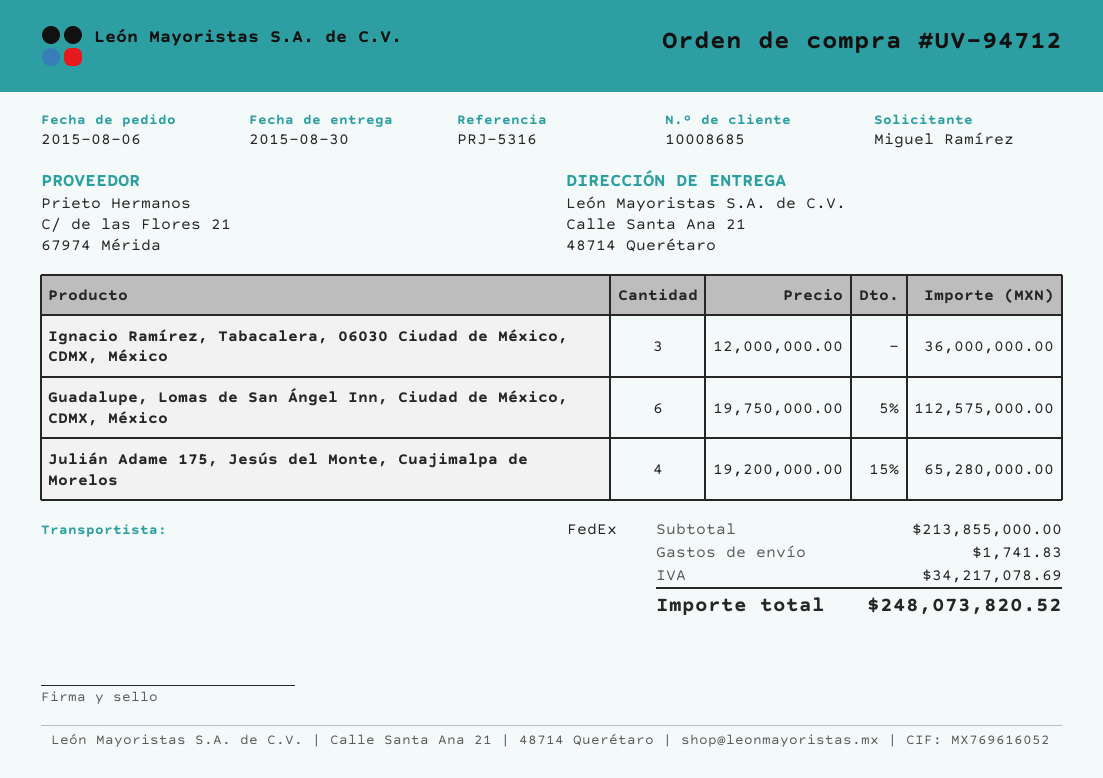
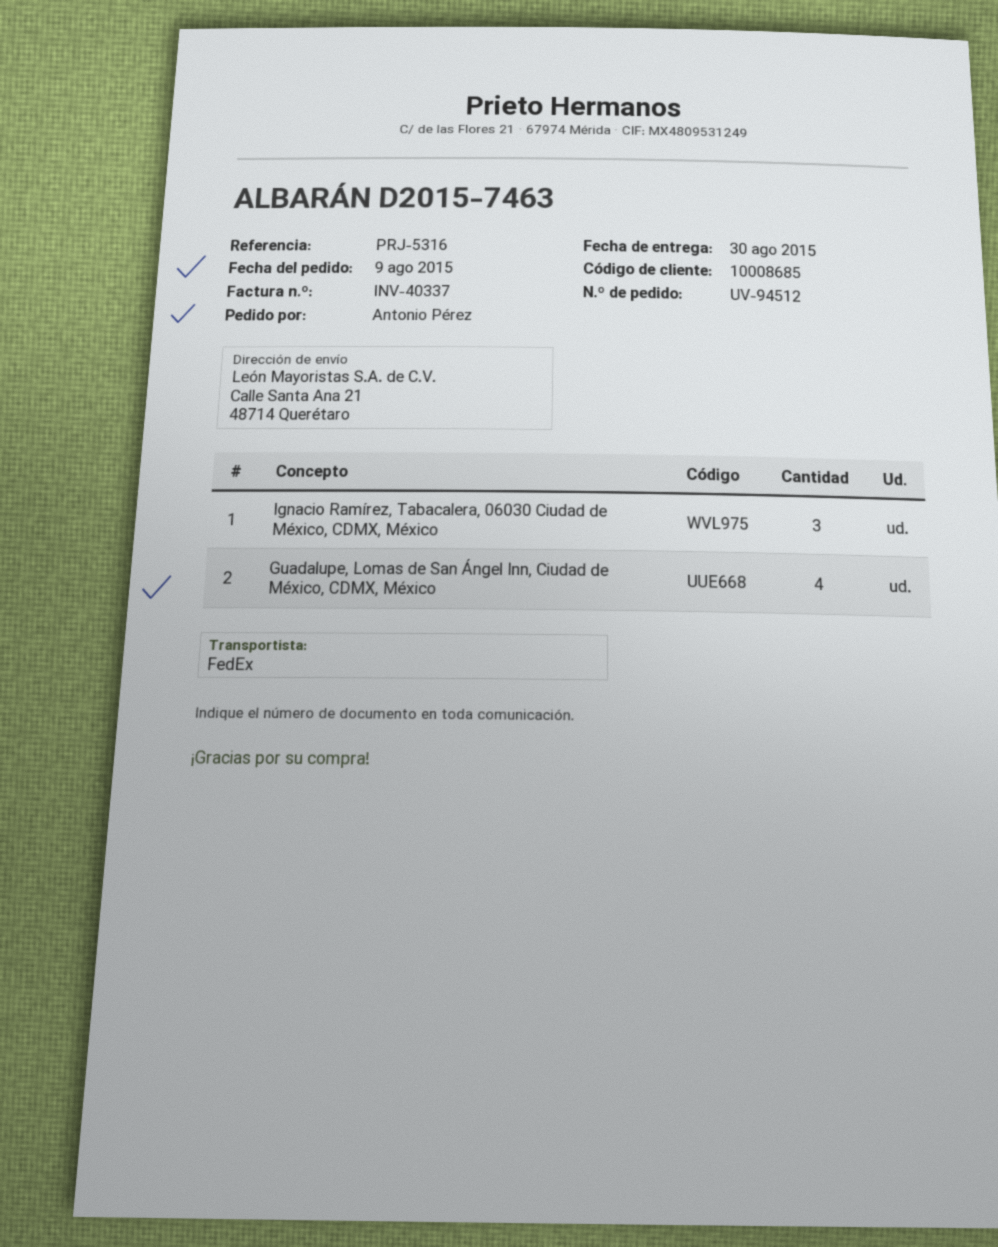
order number: UV-94712 -> UV-94512
order date: 2015-08-06 -> 2015-08-09
ordered by: Miguel Ramírez -> Antonio Pérez
Guadalupe, Lomas de San Ángel Inn, Ciudad de México, CDMX, México: 6 -> 4
Julián Adame 175, Jesús del Monte, Cuajimalpa de Morelos: 4 -> none

